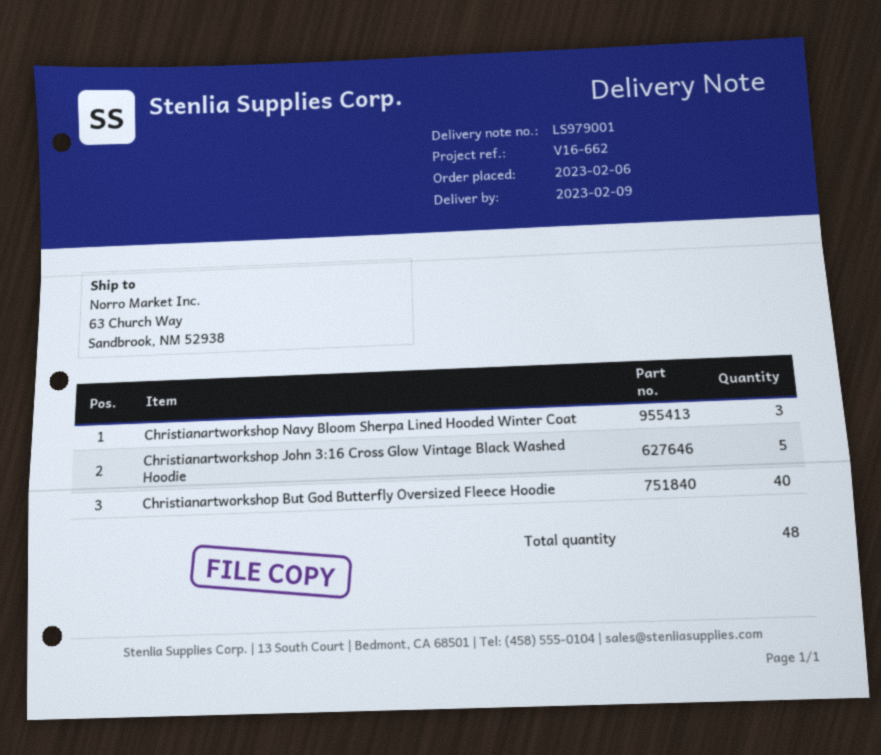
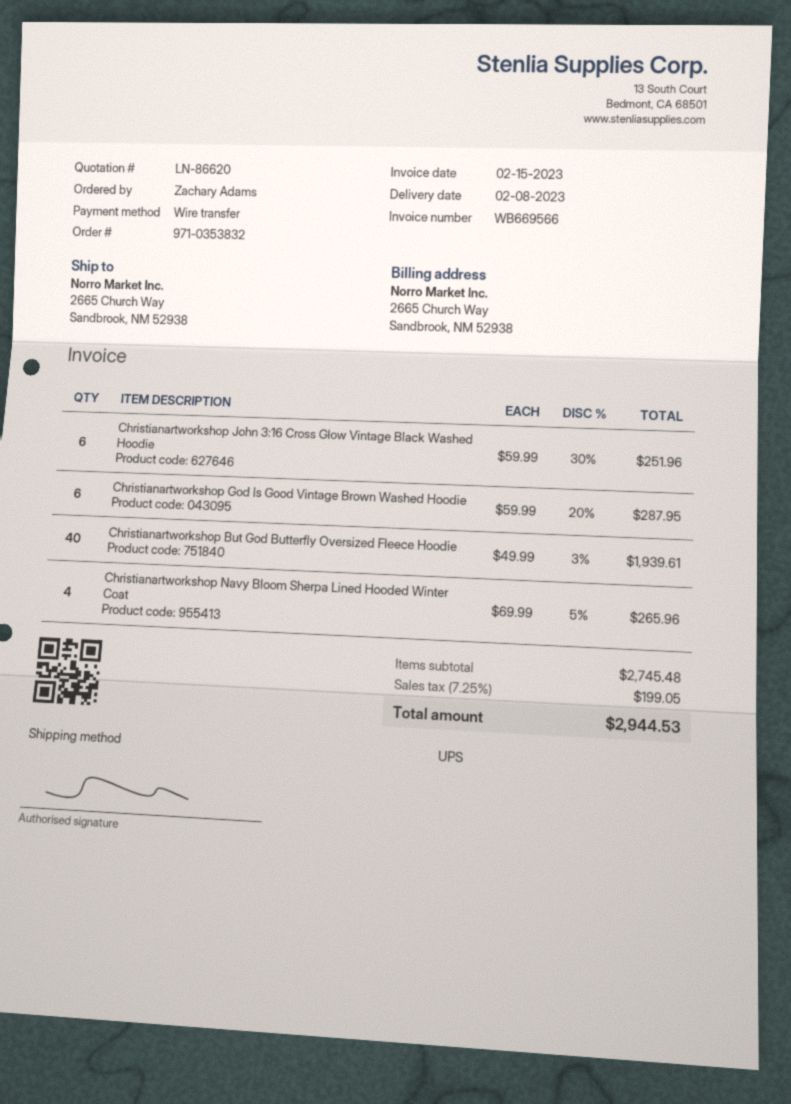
delivery date: 2023-02-09 -> 2023-02-08
ship to: 63 Church Way, Sandbrook, NM 52938 -> 2665 Church Way, Sandbrook, NM 52938
Christianartworkshop Navy Bloom Sherpa Lined Hooded Winter Coat: 3 -> 4
Christianartworkshop John 3:16 Cross Glow Vintage Black Washed Hoodie: 5 -> 6
Christianartworkshop God Is Good Vintage Brown Washed Hoodie: none -> 6

